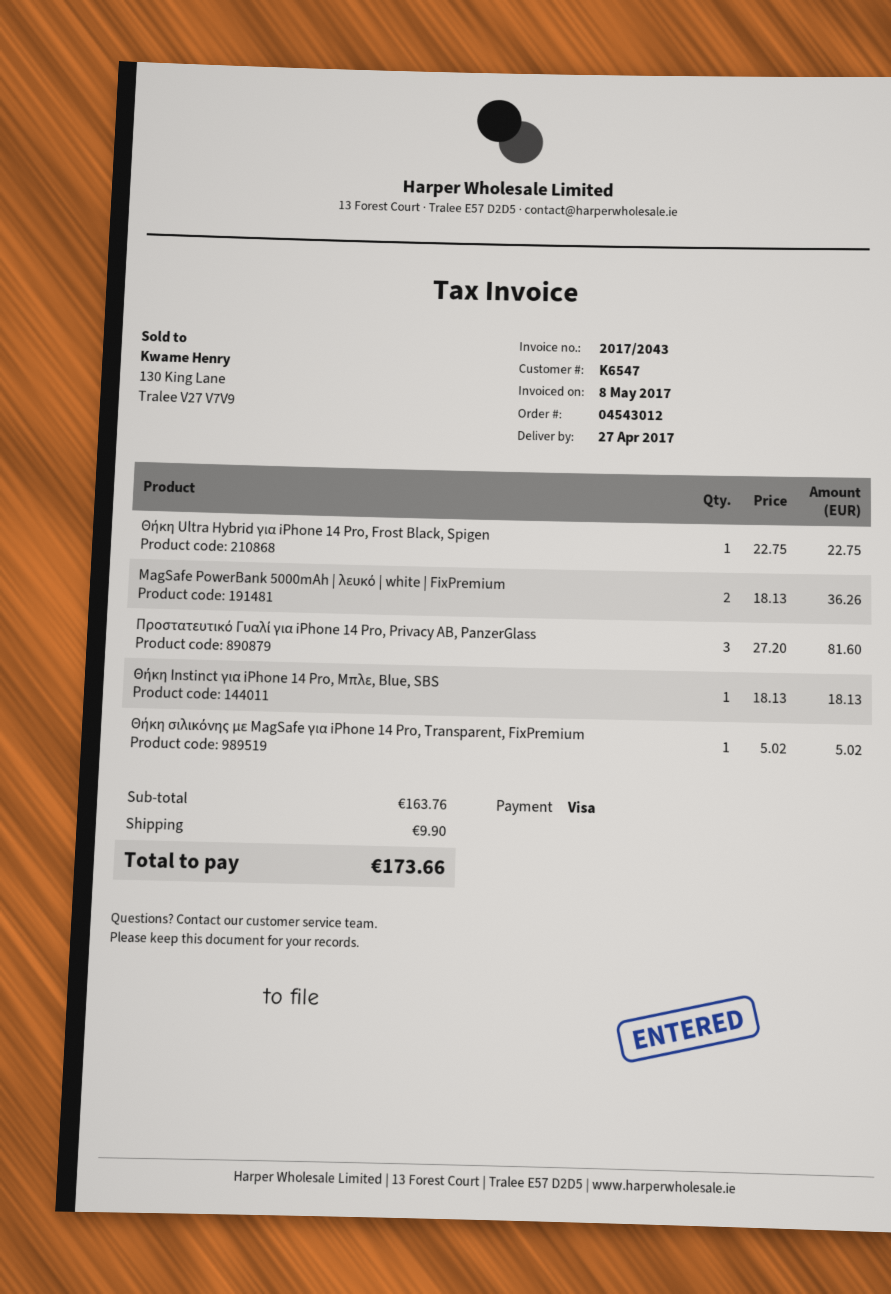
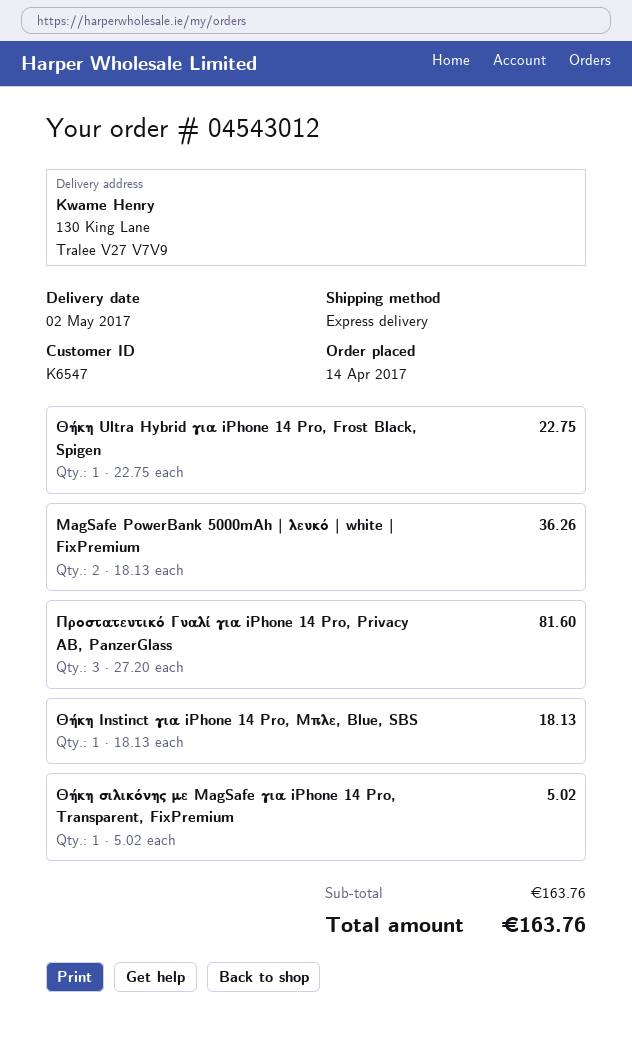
delivery date: 2017-04-27 -> 2017-05-02
shipping: 9.90 -> none
total: 173.66 -> 163.76

